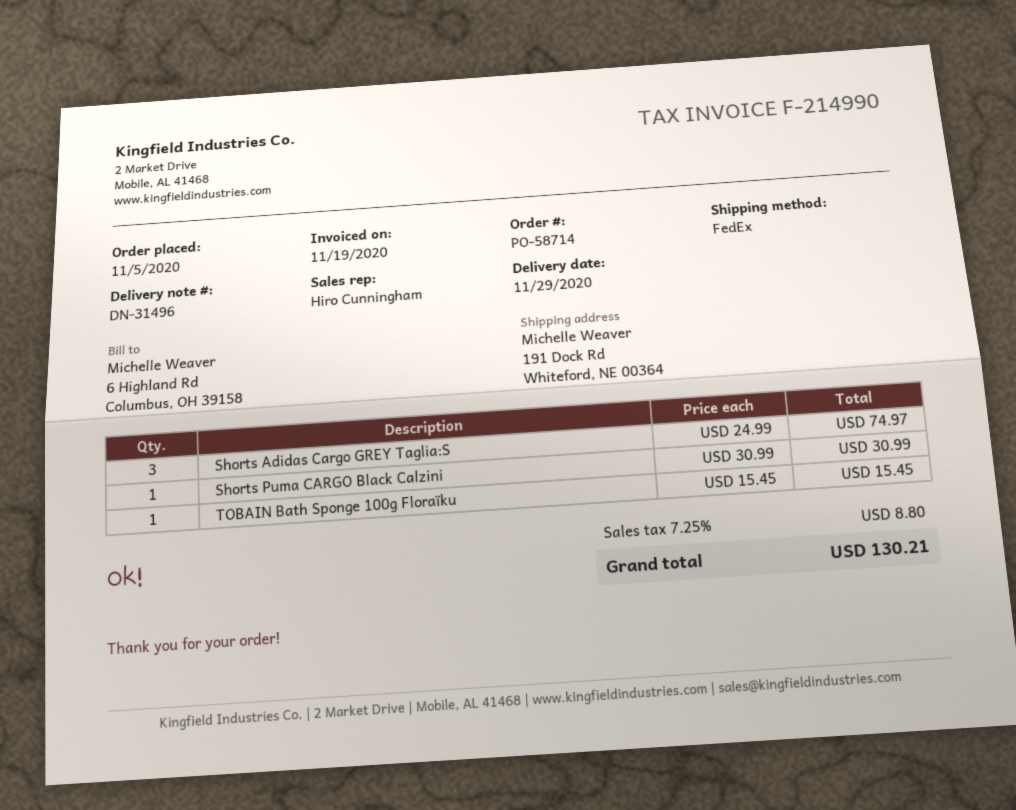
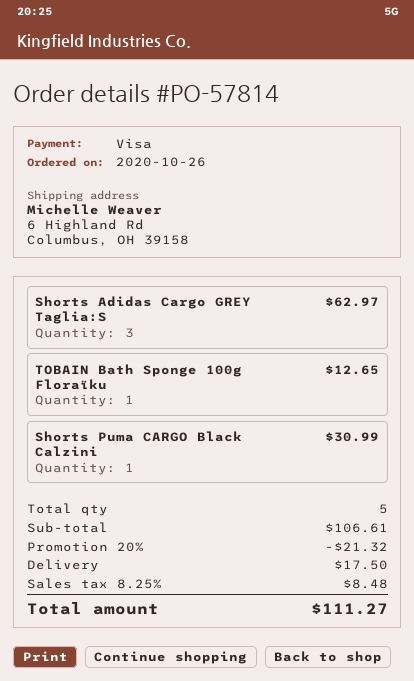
order number: PO-58714 -> PO-57814
order date: 2020-11-05 -> 2020-10-26
ship to: 191 Dock Rd, Whiteford, NE 00364 -> 6 Highland Rd, Columbus, OH 39158
Shorts Adidas Cargo GREY Taglia:S: 3 for 74.97 -> 3 for 62.97
TOBAIN Bath Sponge 100g Floraïku: 1 for 15.45 -> 1 for 12.65
discount: none -> 20% = 21.32
shipping: none -> 17.50
tax: 7.25% = 8.80 -> 8.25% = 8.48
total: 130.21 -> 111.27

